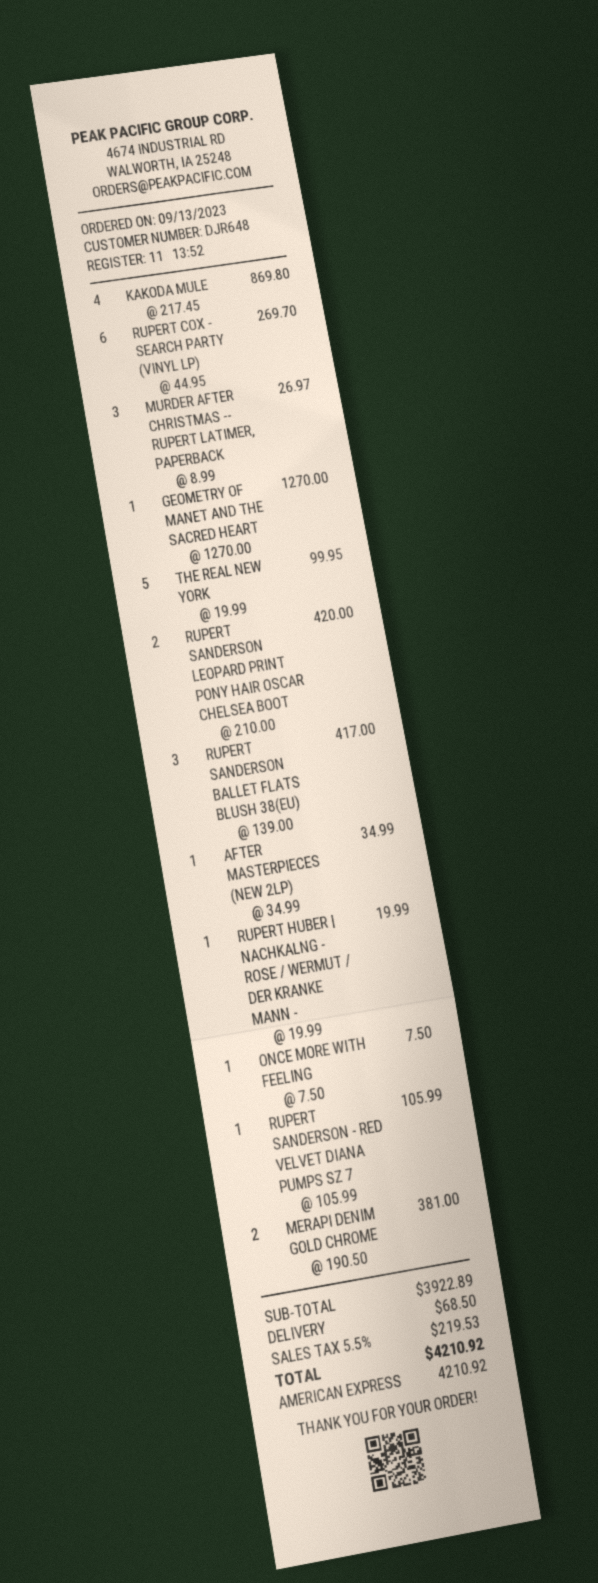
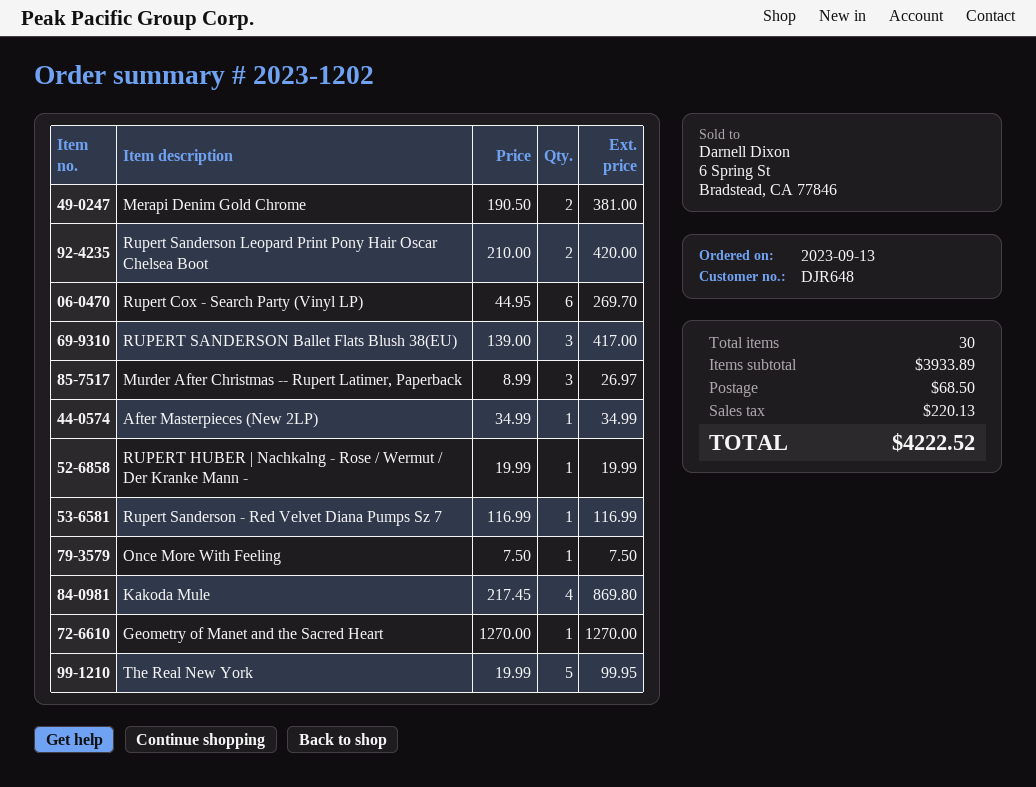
RUPERT SANDERSON - RED VELVET DIANA PUMPS SZ 7: 1 x 105.99 = 105.99 -> 1 x 116.99 = 116.99
subtotal: 3922.89 -> 3933.89
tax: 219.53 -> 220.13
total: 4210.92 -> 4222.52

